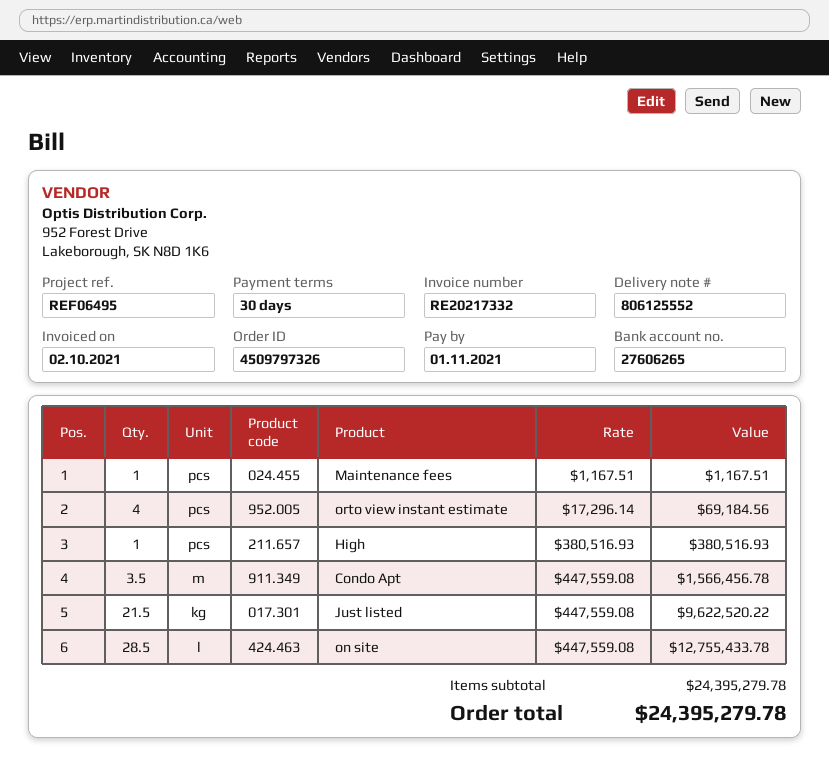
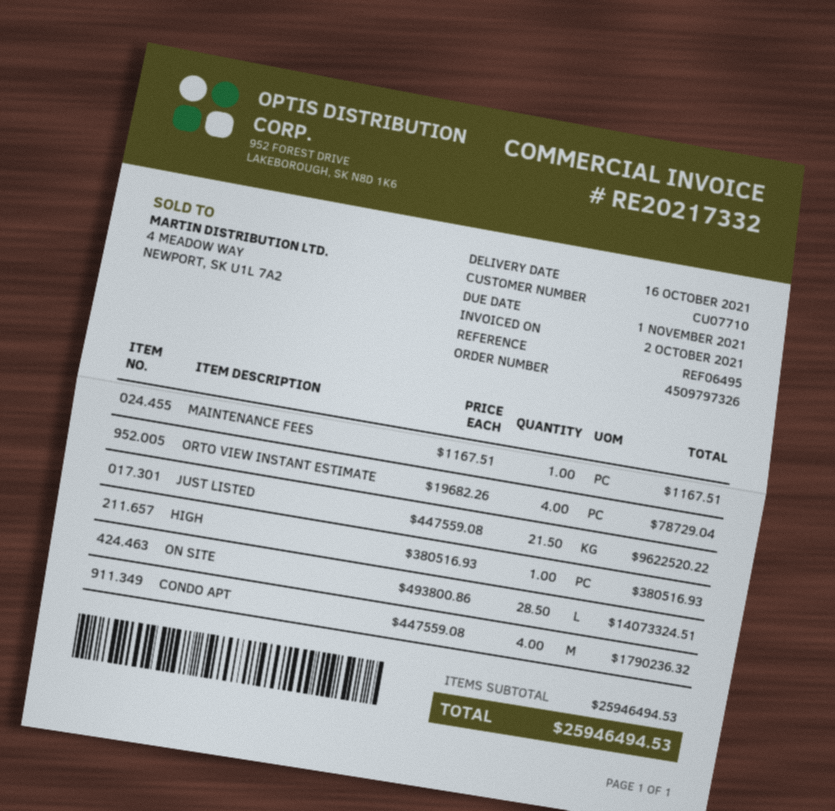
orto view instant estimate: 4 x 17296.14 = 69184.56 -> 4 x 19682.26 = 78729.04
Condo Apt: 3.5 x 447559.08 = 1566456.78 -> 4 x 447559.08 = 1790236.32
on site: 28.5 x 447559.08 = 12755433.78 -> 28.5 x 493800.86 = 14073324.51
subtotal: 24395279.78 -> 25946494.53
total: 24395279.78 -> 25946494.53

